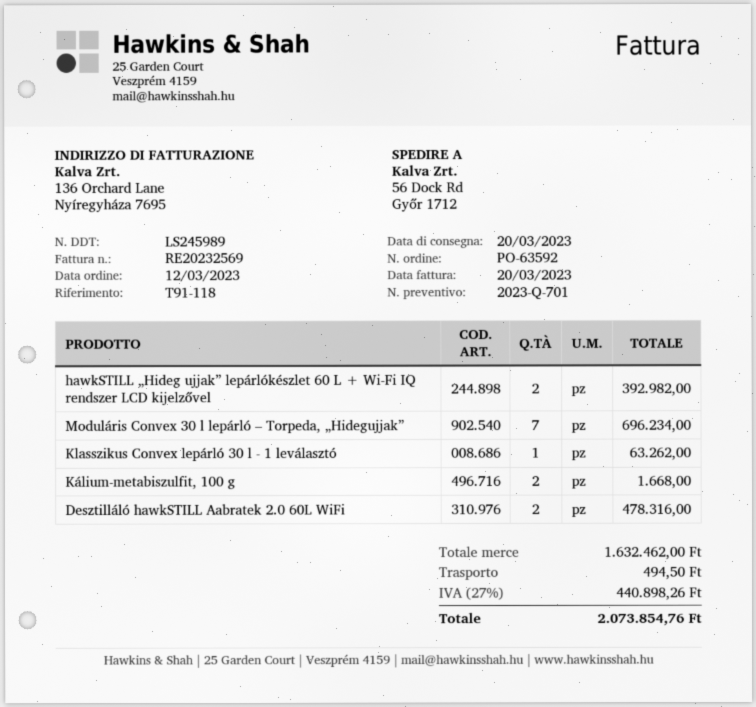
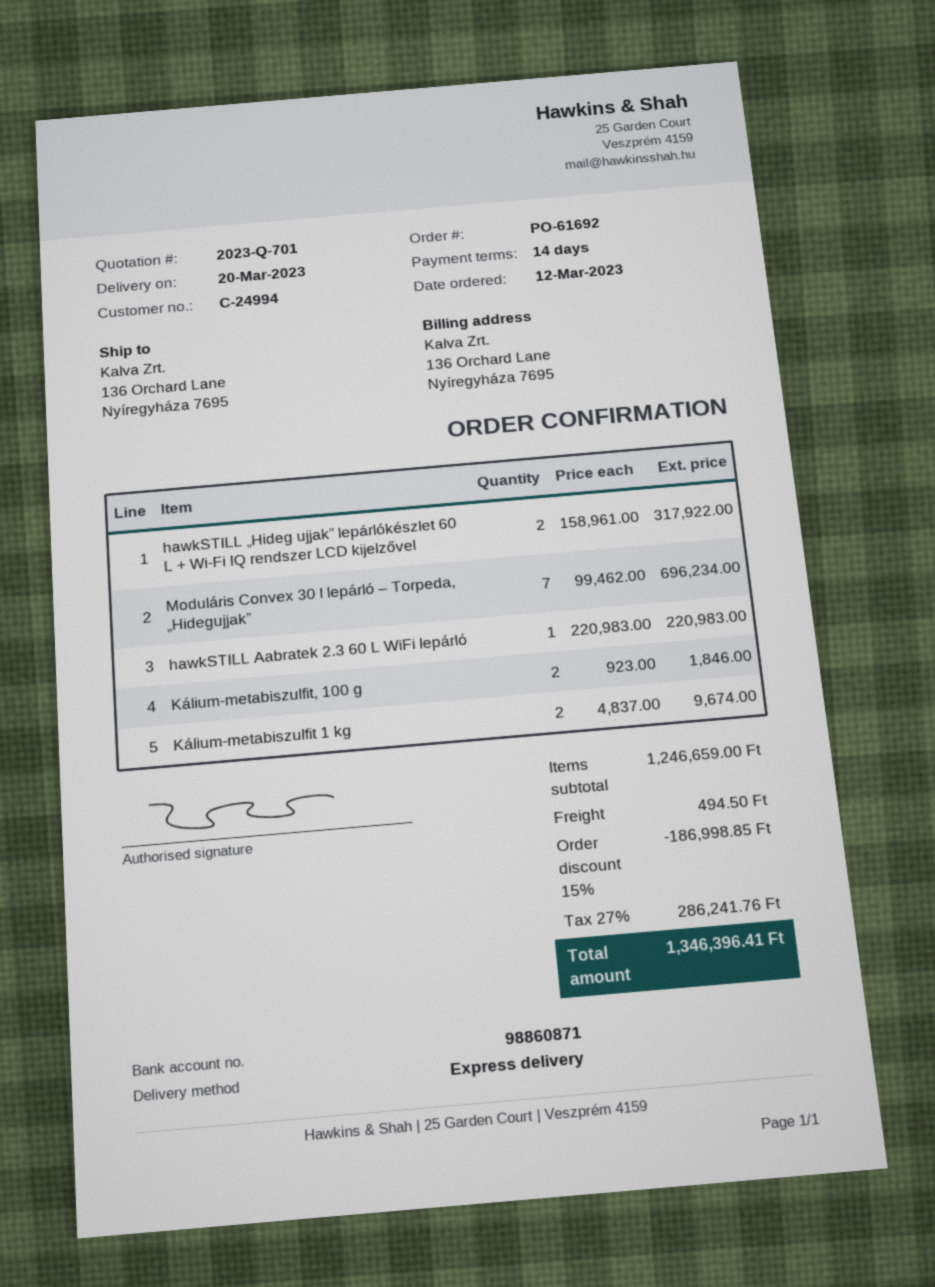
order number: PO-63592 -> PO-61692
ship to: 56 Dock Rd, Győr 1712 -> 136 Orchard Lane, Nyíregyháza 7695
hawkSTILL „Hideg ujjak” lepárlókészlet 60 L + Wi-Fi IQ rendszer LCD kijelzővel: 2 for 392982.00 -> 2 for 317922.00
Klasszikus Convex lepárló 30 l - 1 leválasztó: 1 for 63262.00 -> none
Kálium-metabiszulfit, 100 g: 2 for 1668.00 -> 2 for 1846.00
Desztilláló hawkSTILL Aabratek 2.0 60L WiFi: 2 for 478316.00 -> none
hawkSTILL Aabratek 2.3 60 L WiFi lepárló: none -> 1 for 220983.00
Kálium-metabiszulfit 1 kg: none -> 2 for 9674.00
subtotal: 1632462.00 -> 1246659.00
discount: none -> 15% = 186998.85
tax: 27% = 440898.26 -> 27% = 286241.76
total: 2073854.76 -> 1346396.41

